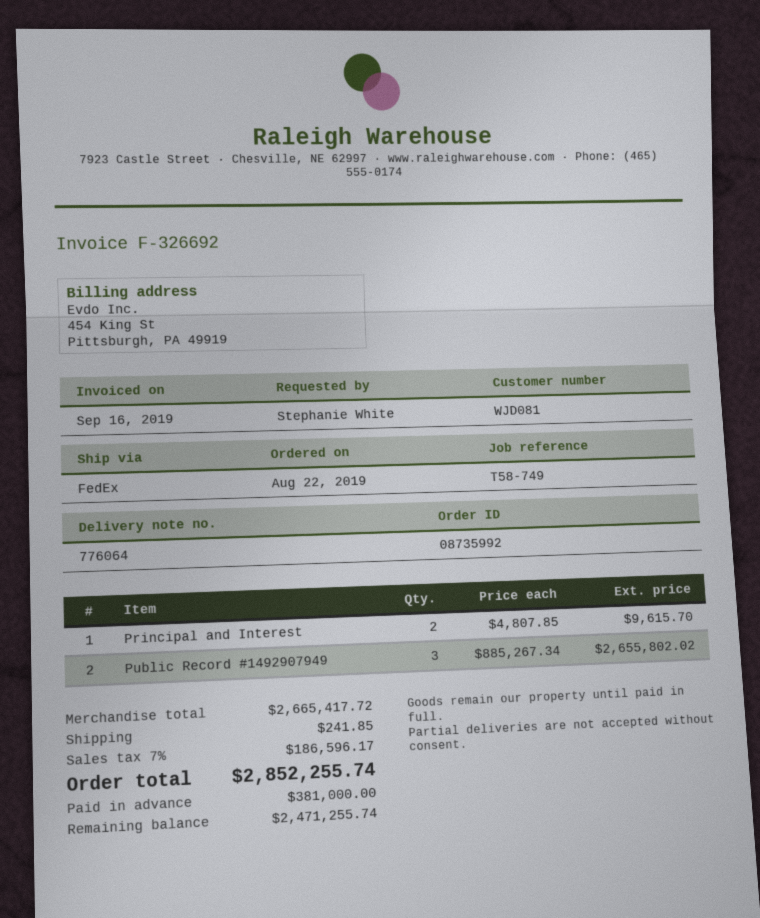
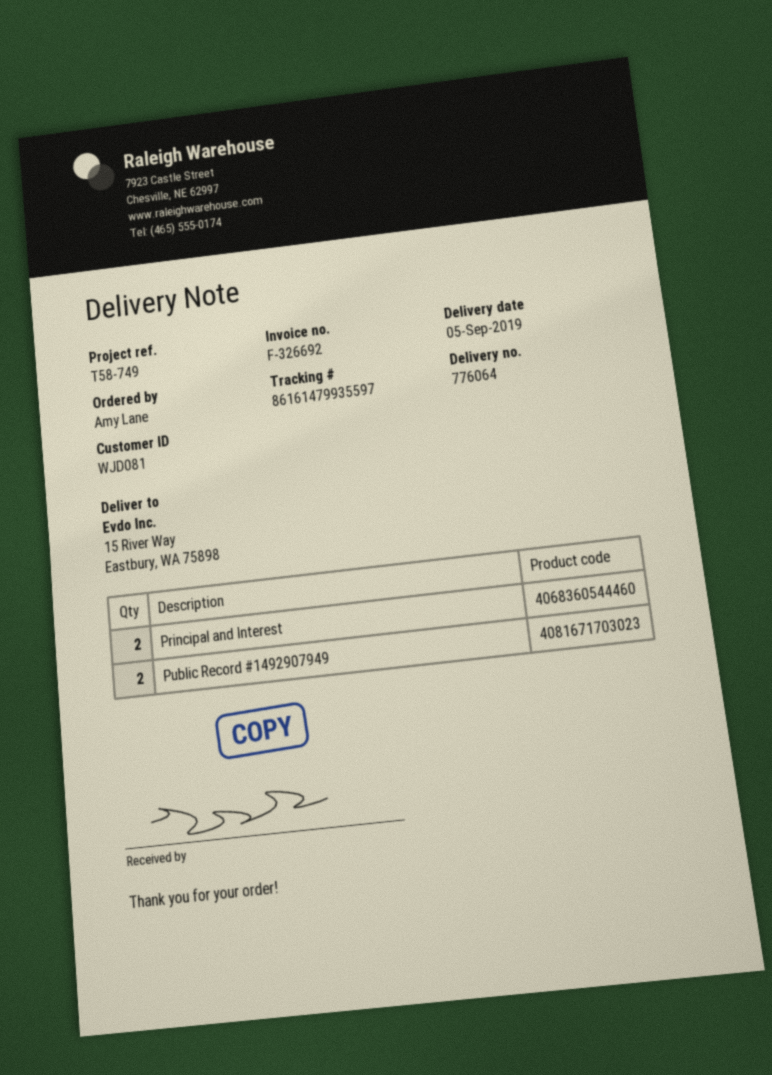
ordered by: Stephanie White -> Amy Lane
Public Record #1492907949: 3 -> 2

